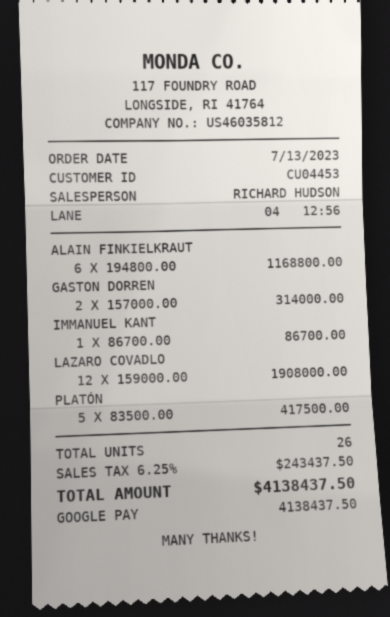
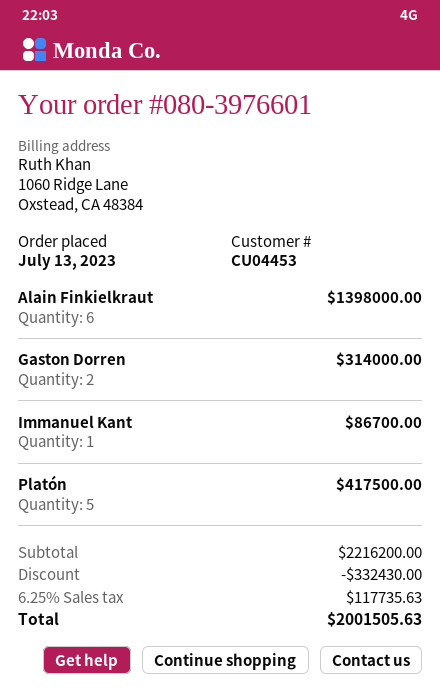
ALAIN FINKIELKRAUT: 6 for 1168800.00 -> 6 for 1398000.00
LAZARO COVADLO: 12 for 1908000.00 -> none
discount: none -> 332430.00
tax: 6.25% = 243437.50 -> 6.25% = 117735.63
total: 4138437.50 -> 2001505.63

